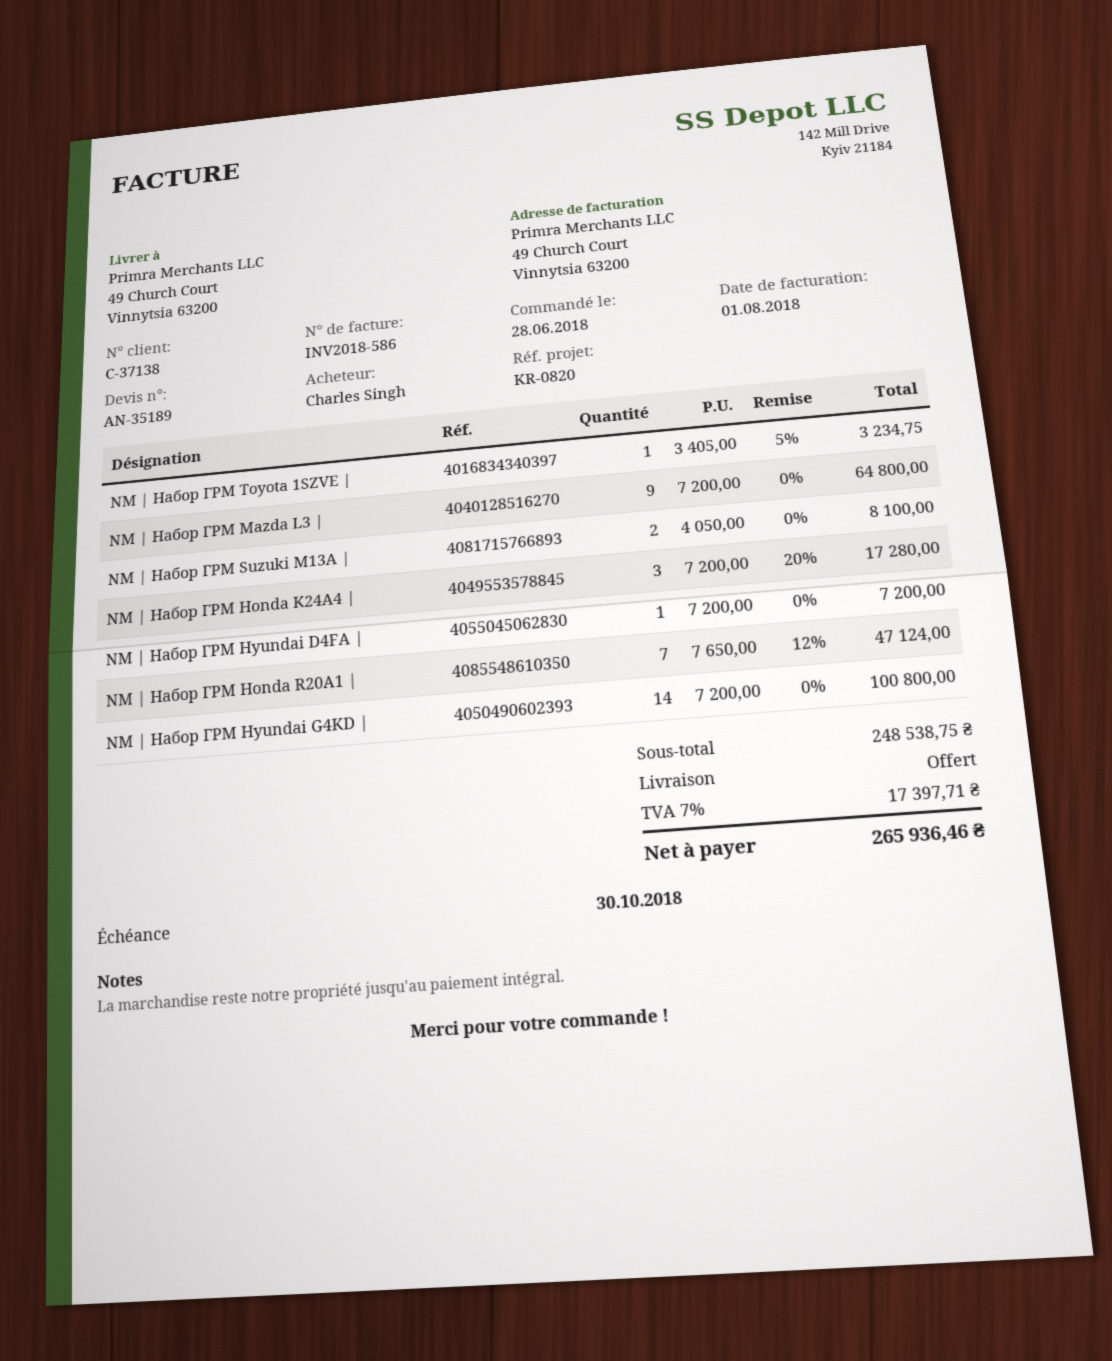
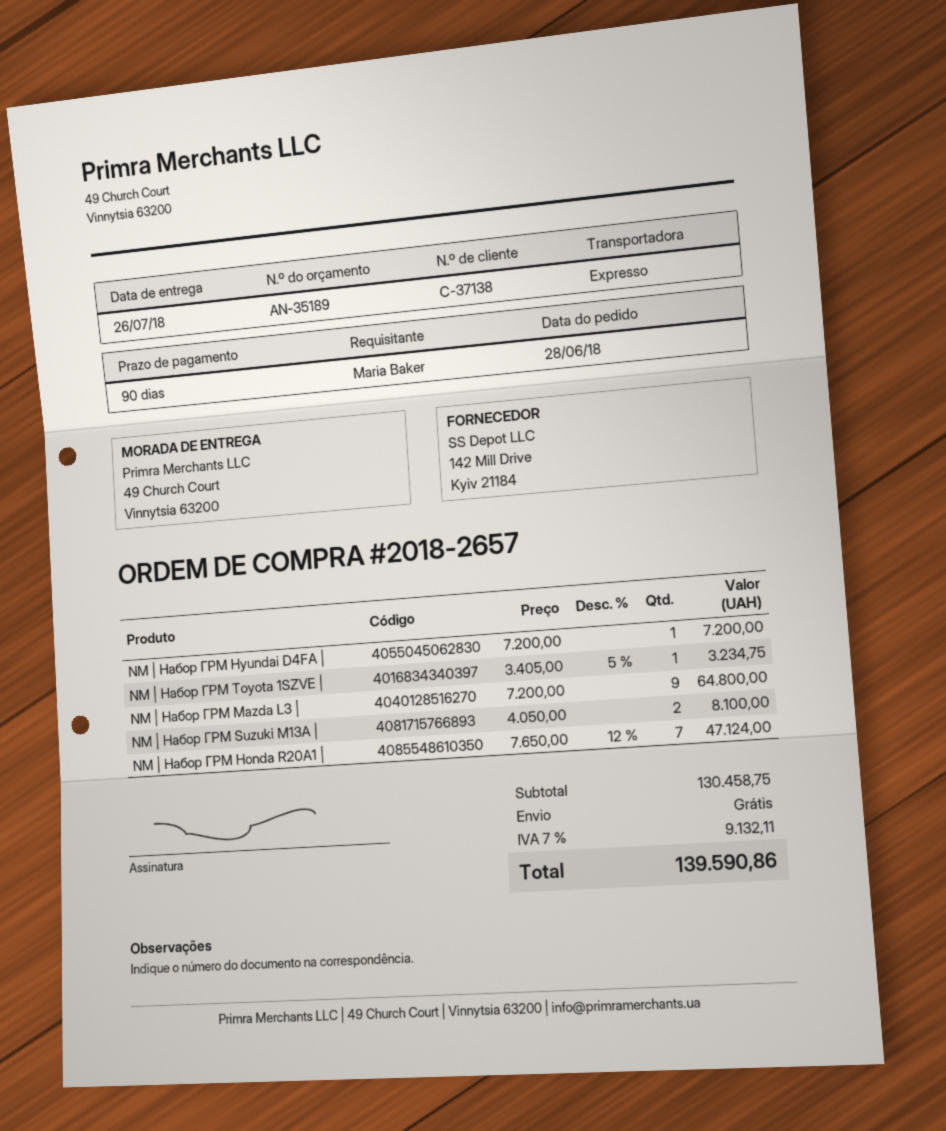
ordered by: Charles Singh -> Maria Baker
NM | Набор ГРМ Honda K24A4 |: 3 x 7200.00 - 20% = 17280.00 -> none
NM | Набор ГРМ Hyundai G4KD |: 14 x 7200.00 = 100800.00 -> none
subtotal: 248538.75 -> 130458.75
tax: 7% = 17397.71 -> 7% = 9132.11
total: 265936.46 -> 139590.86

